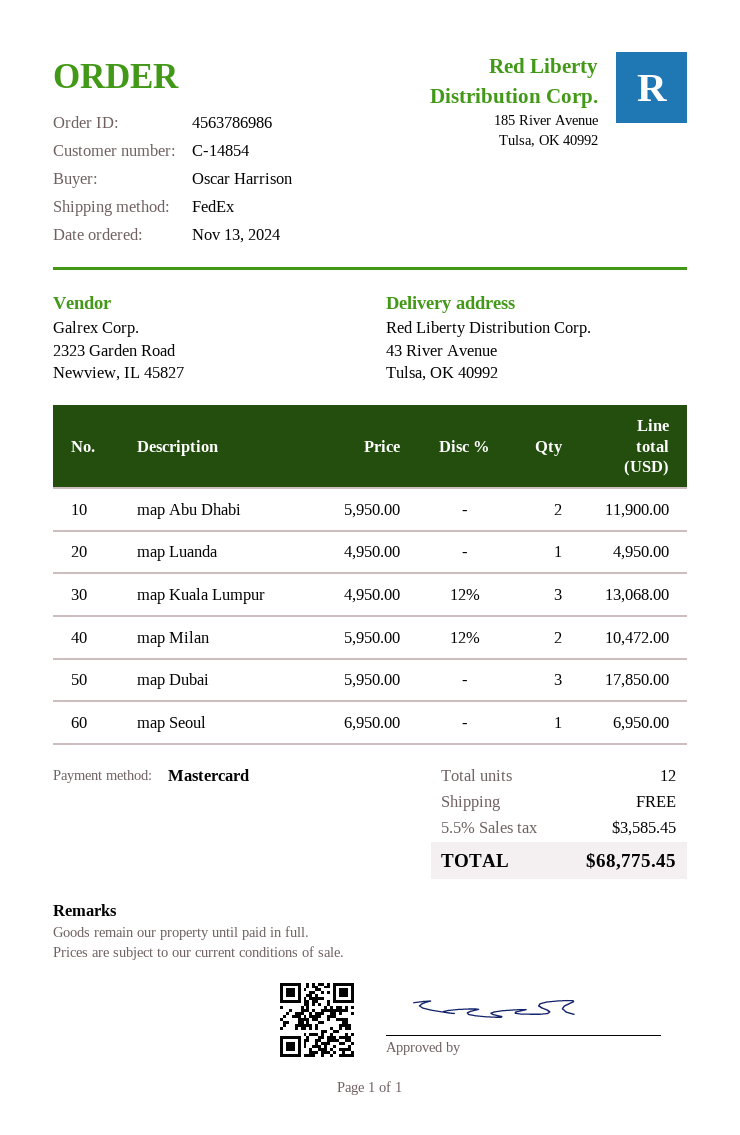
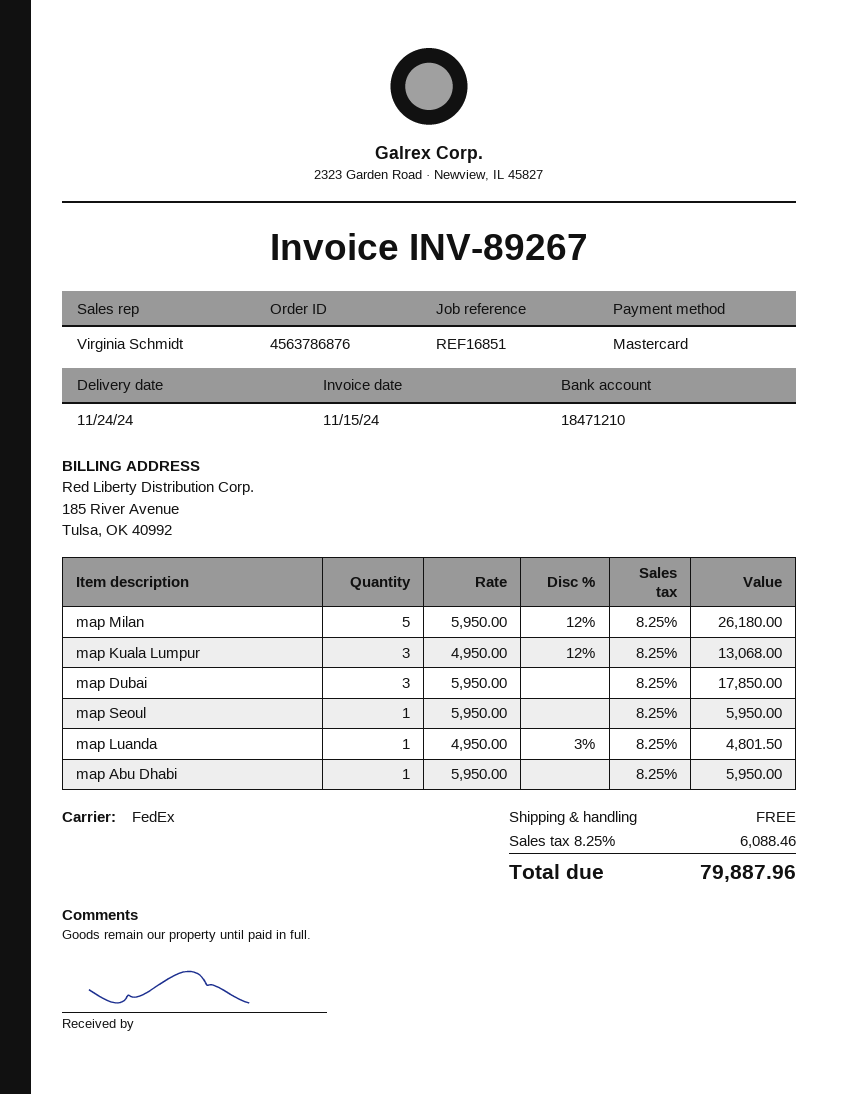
order number: 4563786986 -> 4563786876
map Abu Dhabi: 2 x 5950.00 = 11900.00 -> 1 x 5950.00 = 5950.00
map Luanda: 1 x 4950.00 = 4950.00 -> 1 x 4950.00 - 3% = 4801.50
map Milan: 2 x 5950.00 - 12% = 10472.00 -> 5 x 5950.00 - 12% = 26180.00
map Seoul: 1 x 6950.00 = 6950.00 -> 1 x 5950.00 = 5950.00
tax: 5.5% = 3585.45 -> 8.25% = 6088.46
total: 68775.45 -> 79887.96

